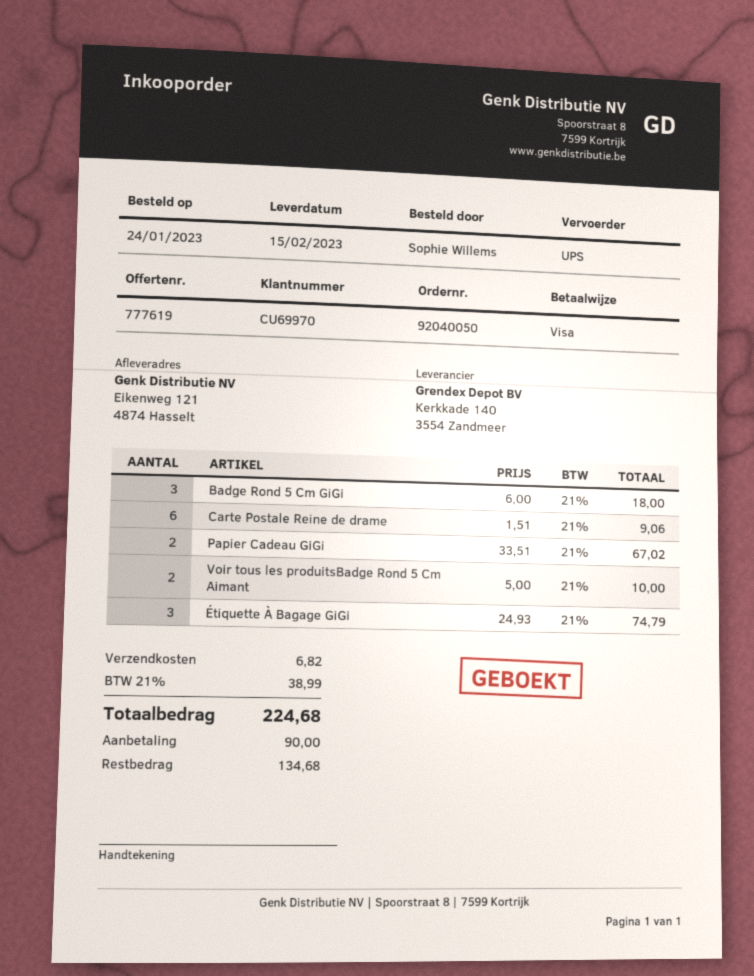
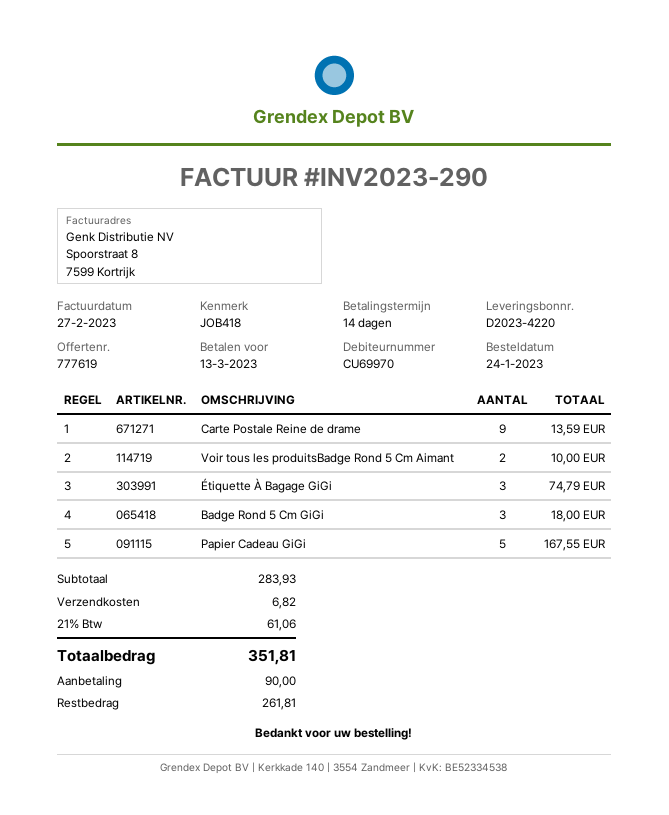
Carte Postale Reine de drame: 6 for 9.06 -> 9 for 13.59
Papier Cadeau GiGi: 2 for 67.02 -> 5 for 167.55
tax: 21% = 38.99 -> 21% = 61.06
total: 224.68 -> 351.81
balance: 134.68 -> 261.81

